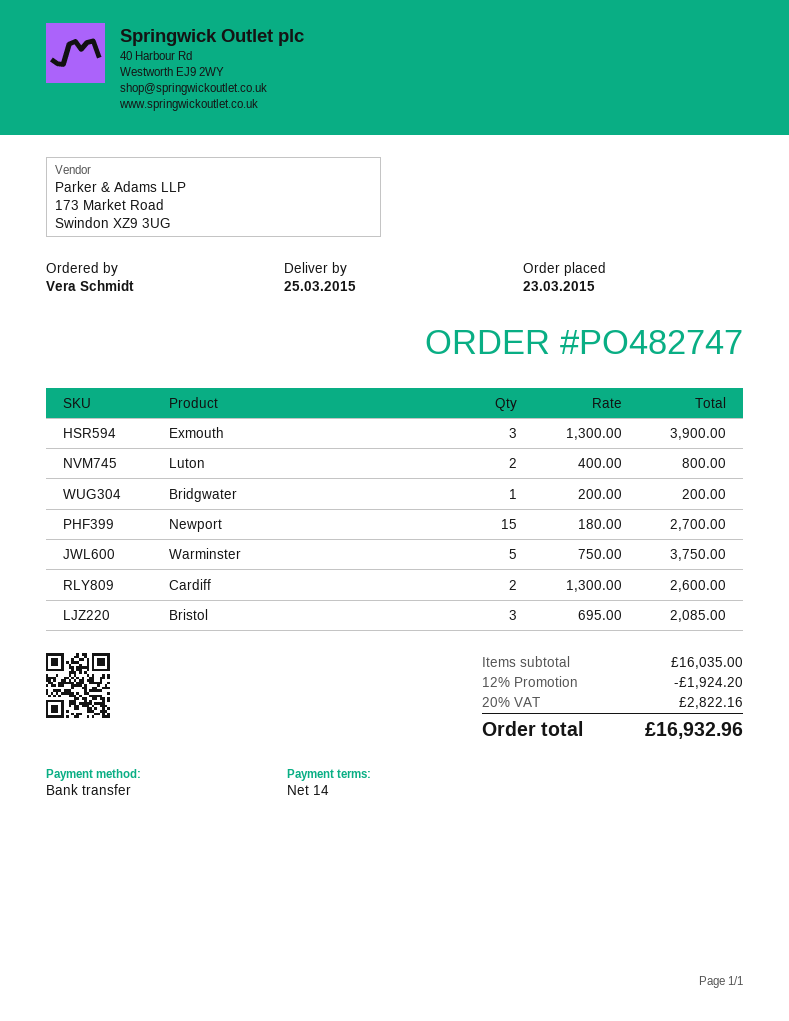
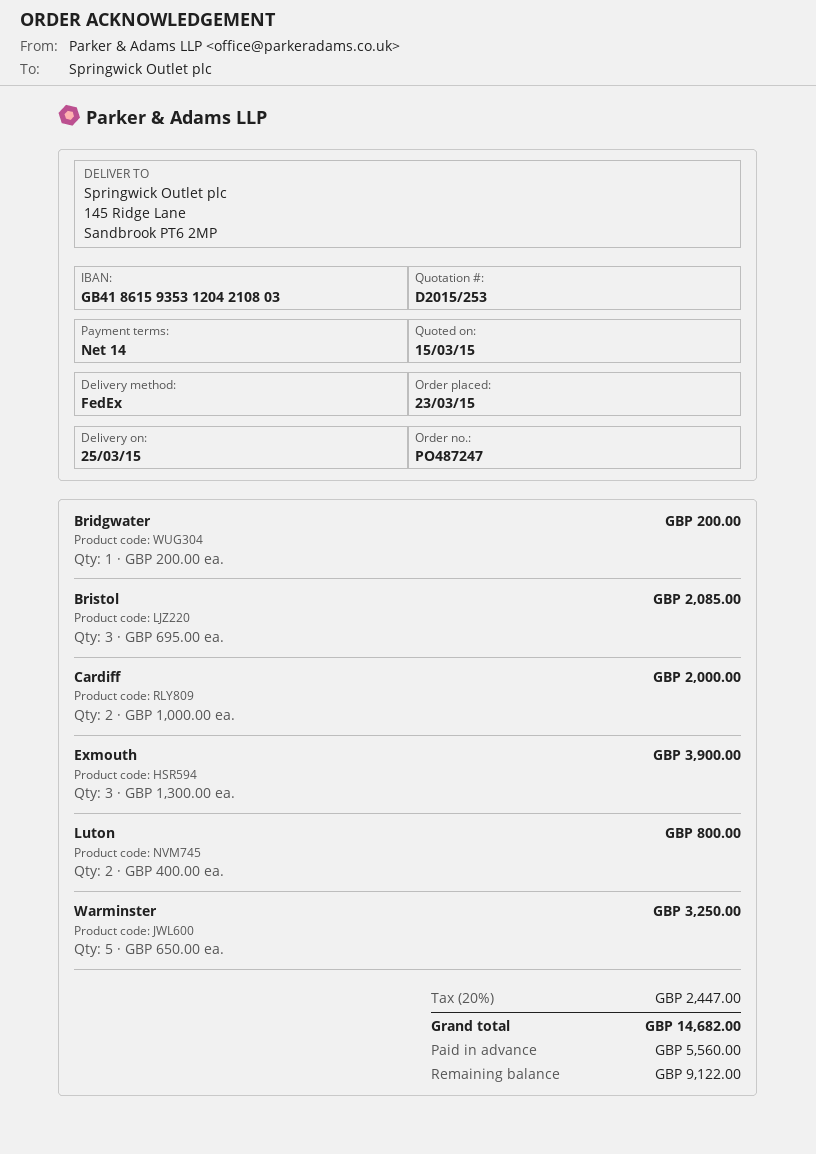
order number: PO482747 -> PO487247
Newport: 15 x 180.00 = 2700.00 -> none
Warminster: 5 x 750.00 = 3750.00 -> 5 x 650.00 = 3250.00
Cardiff: 2 x 1300.00 = 2600.00 -> 2 x 1000.00 = 2000.00
discount: 12% = 1924.20 -> none
tax: 20% = 2822.16 -> 20% = 2447.00
total: 16932.96 -> 14682.00

